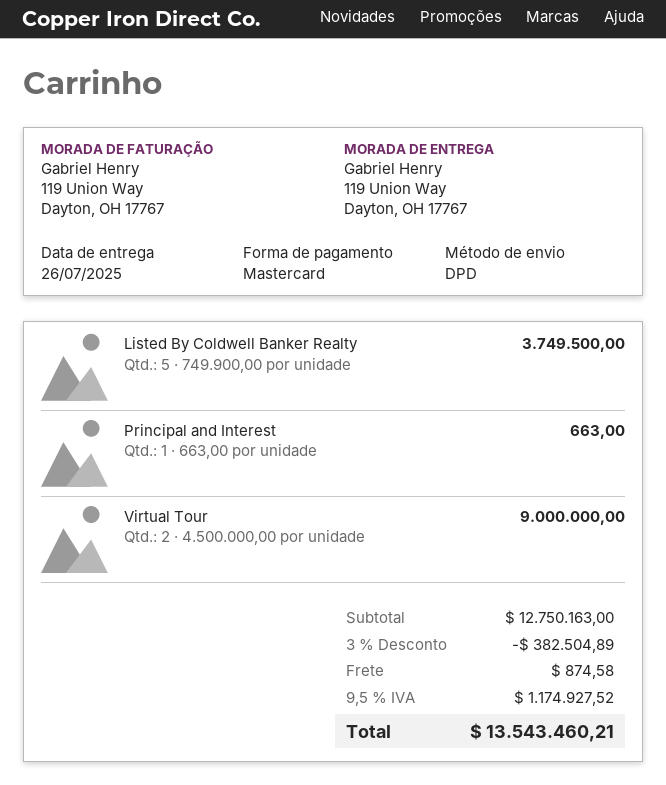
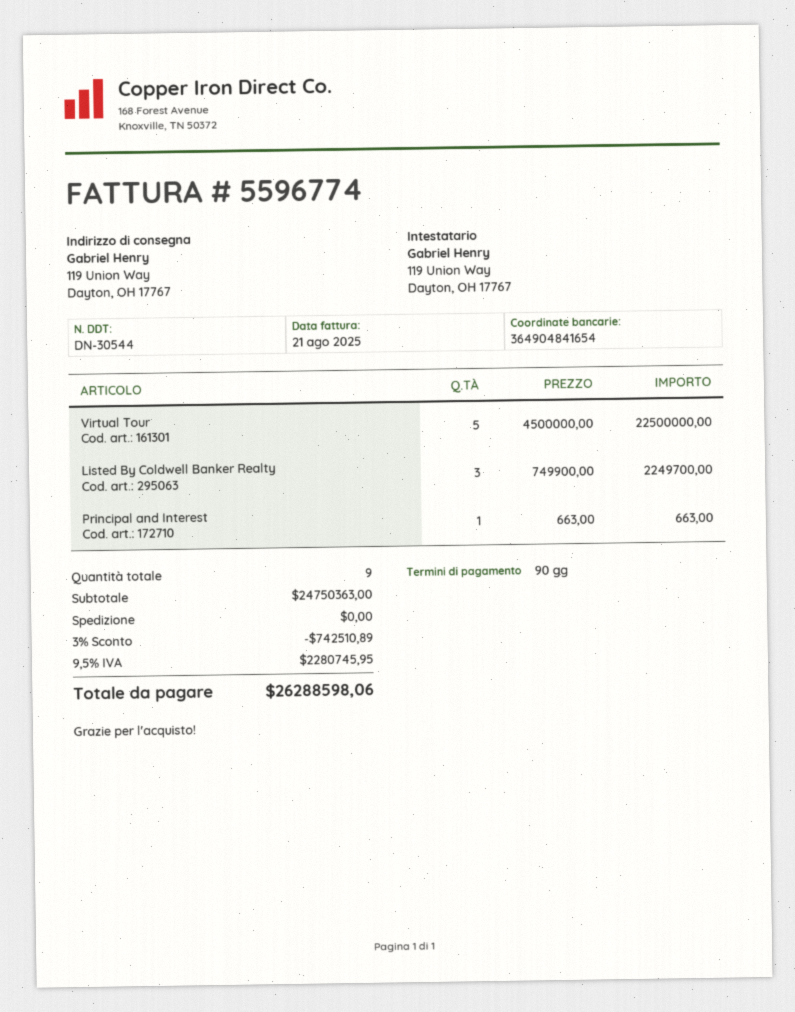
Listed By Coldwell Banker Realty: 5 x 749900.00 = 3749500.00 -> 3 x 749900.00 = 2249700.00
Virtual Tour: 2 x 4500000.00 = 9000000.00 -> 5 x 4500000.00 = 22500000.00
subtotal: 12750163.00 -> 24750363.00
discount: 3% = 382504.89 -> 3% = 742510.89
shipping: 874.58 -> 0.00
tax: 9.5% = 1174927.52 -> 9.5% = 2280745.95
total: 13543460.21 -> 26288598.06

